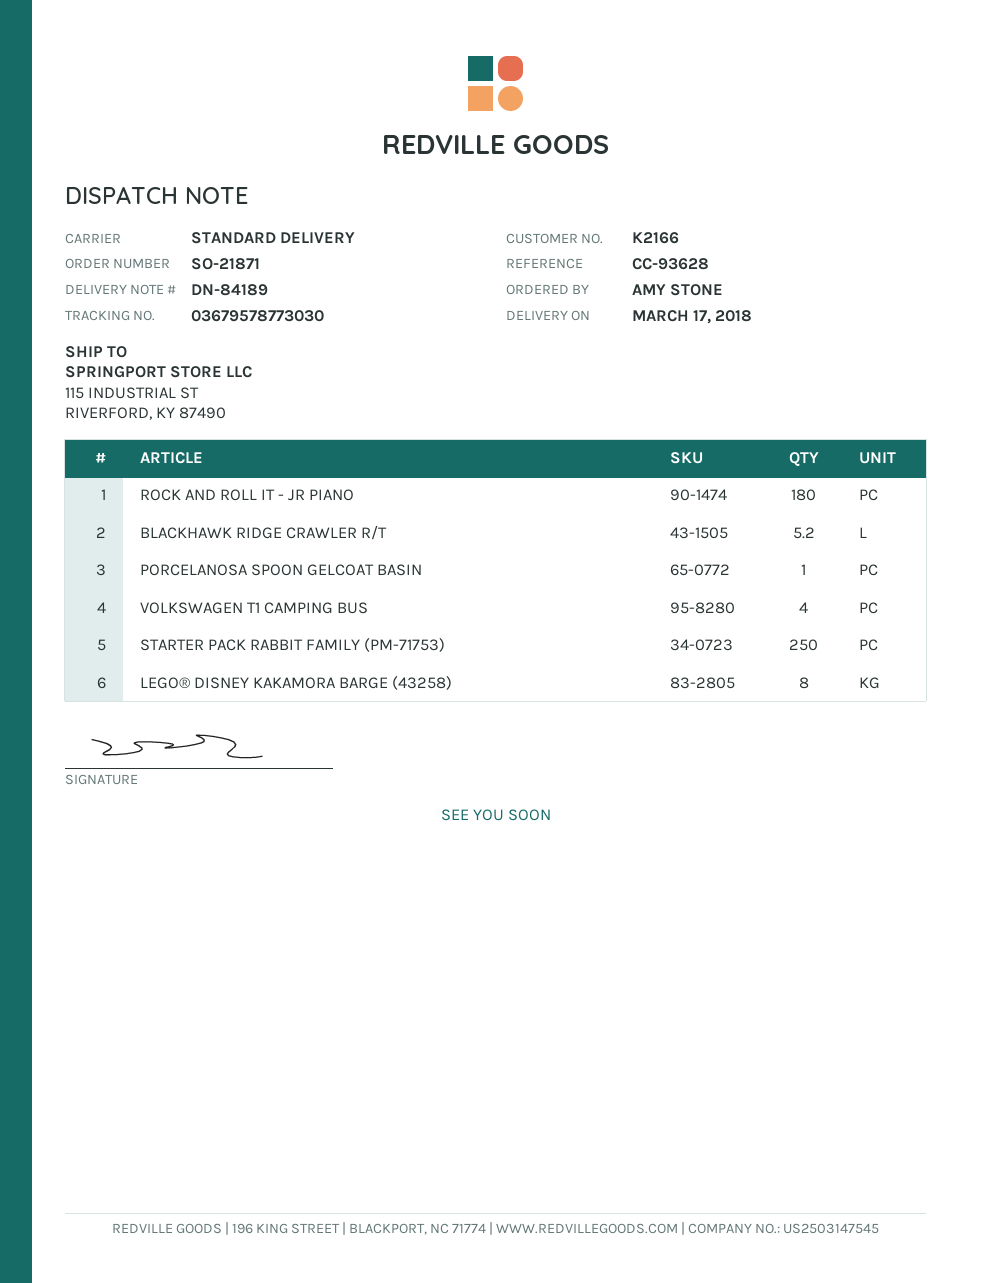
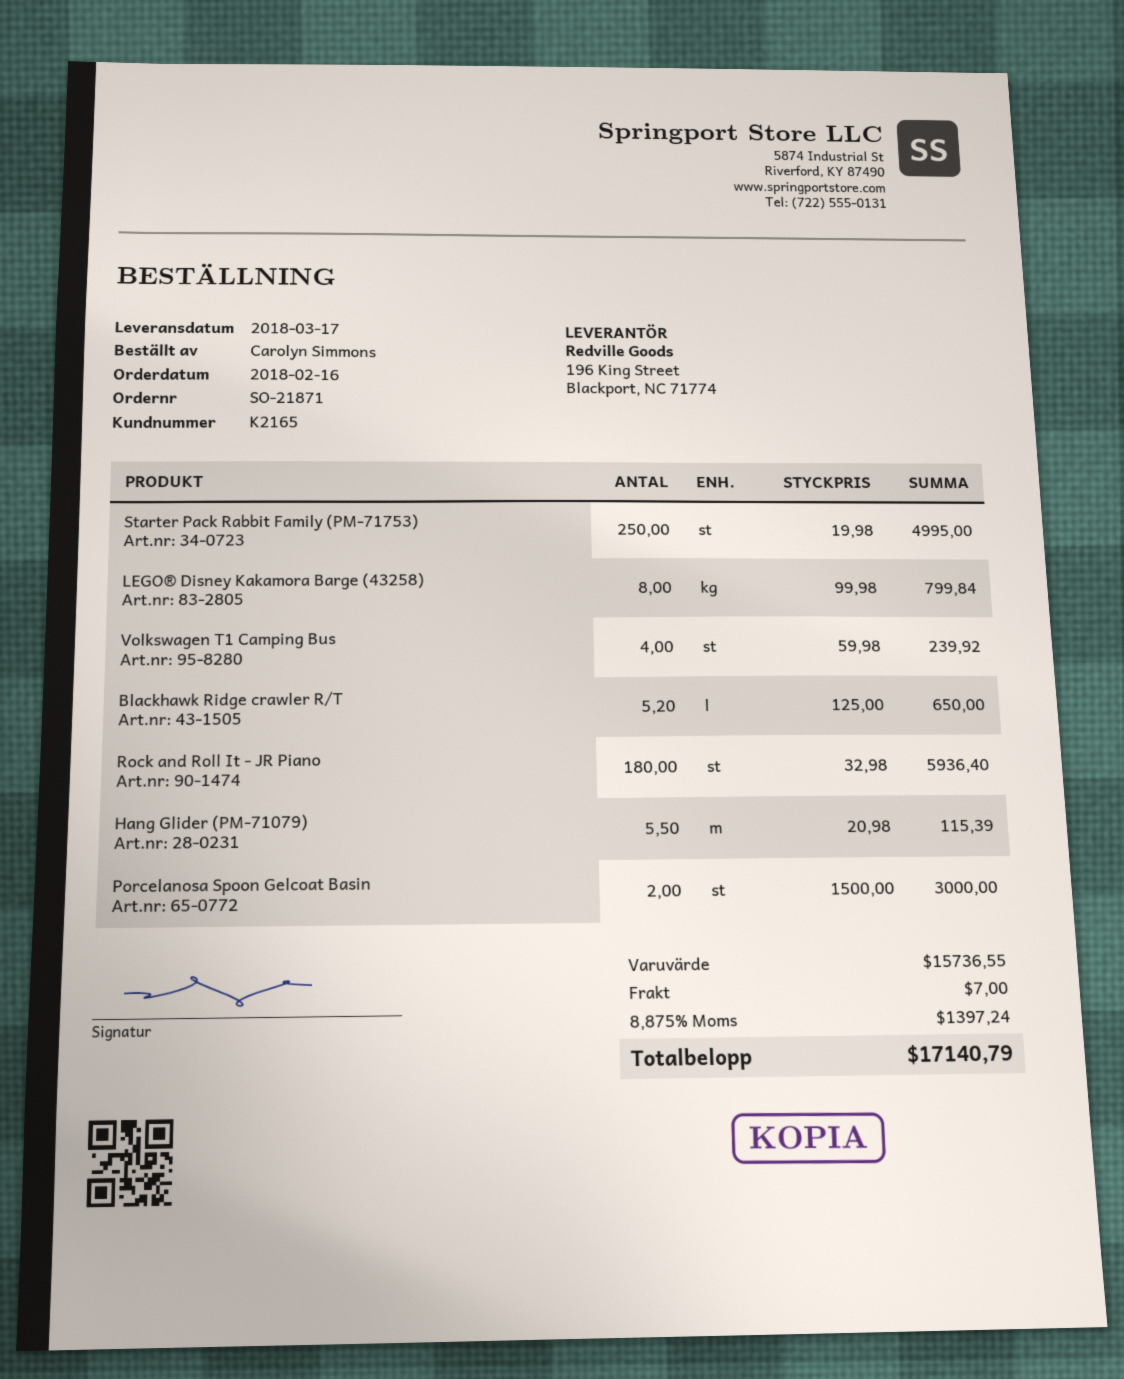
customer number: K2166 -> K2165
ordered by: AMY STONE -> Carolyn Simmons
PORCELANOSA SPOON GELCOAT BASIN: 1 -> 2
Hang Glider (PM-71079): none -> 5.5

